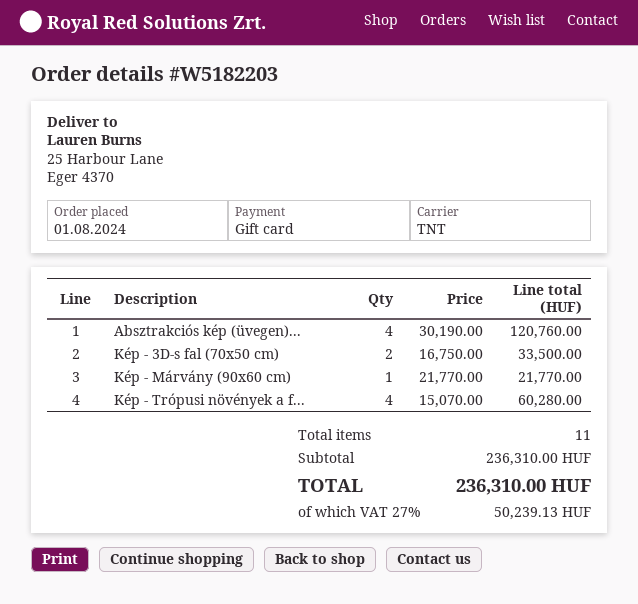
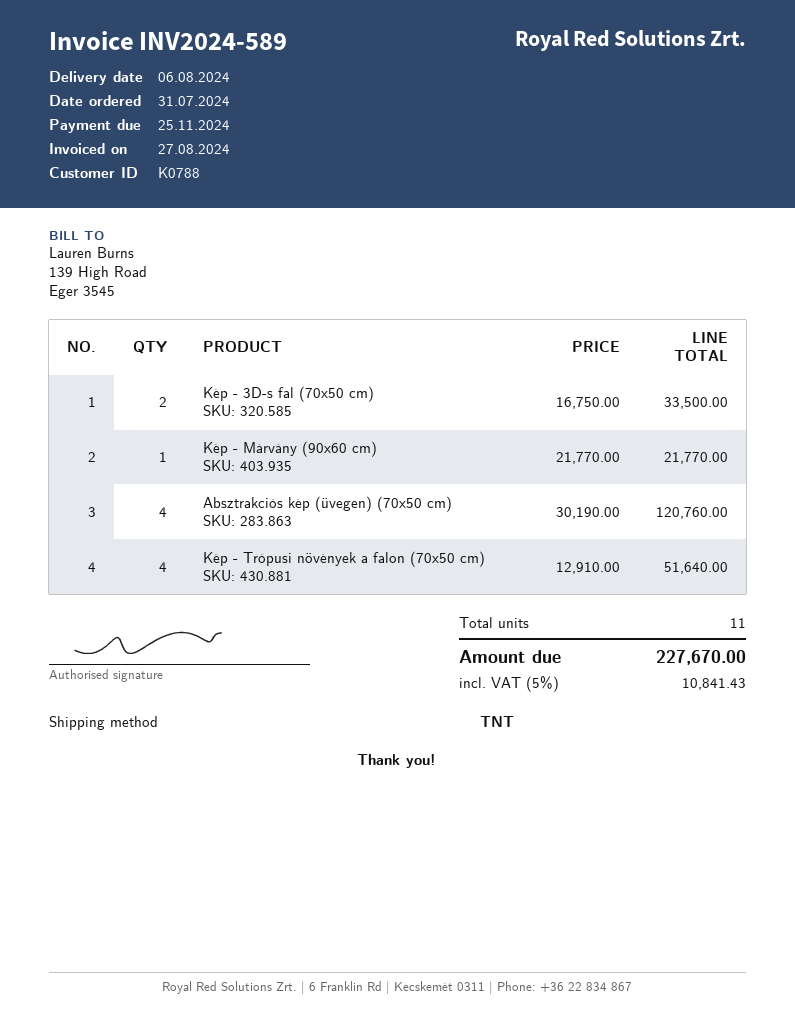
order date: 2024-08-01 -> 2024-07-31
Kép - Trópusi növények a f...: 4 x 15070.00 = 60280.00 -> 4 x 12910.00 = 51640.00
tax: 27% = 50239.13 -> 5% = 10841.43
total: 236310.00 -> 227670.00

